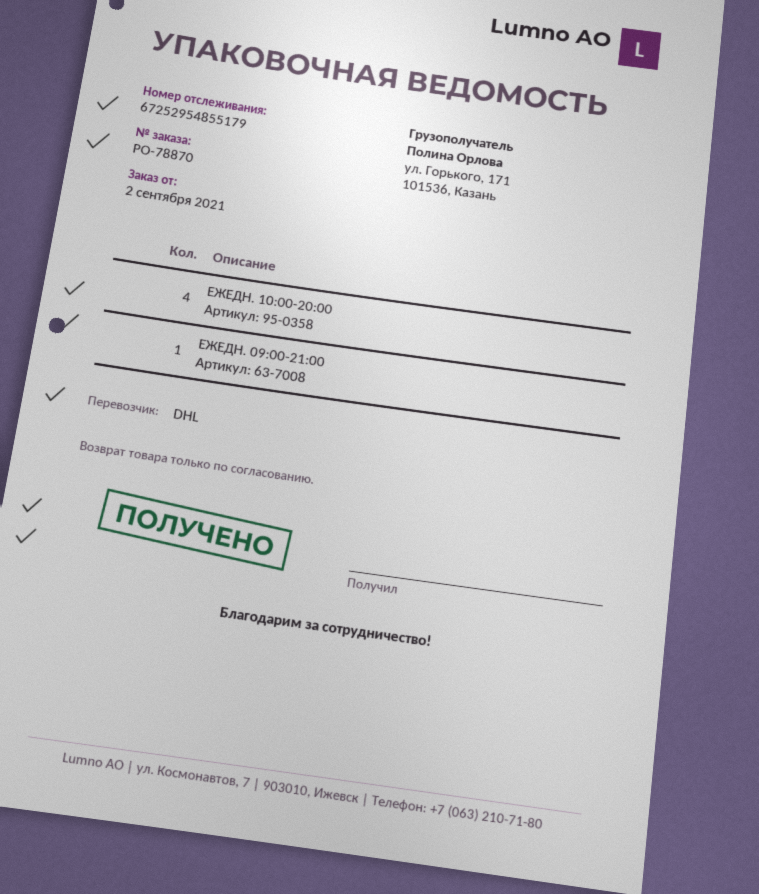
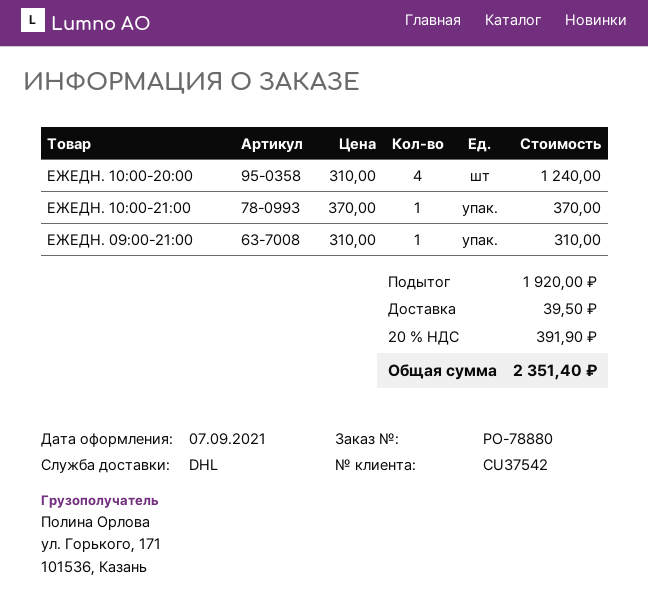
order number: PO-78870 -> PO-78880
order date: 2021-09-02 -> 2021-09-07
ЕЖЕДН. 10:00-21:00: none -> 1

